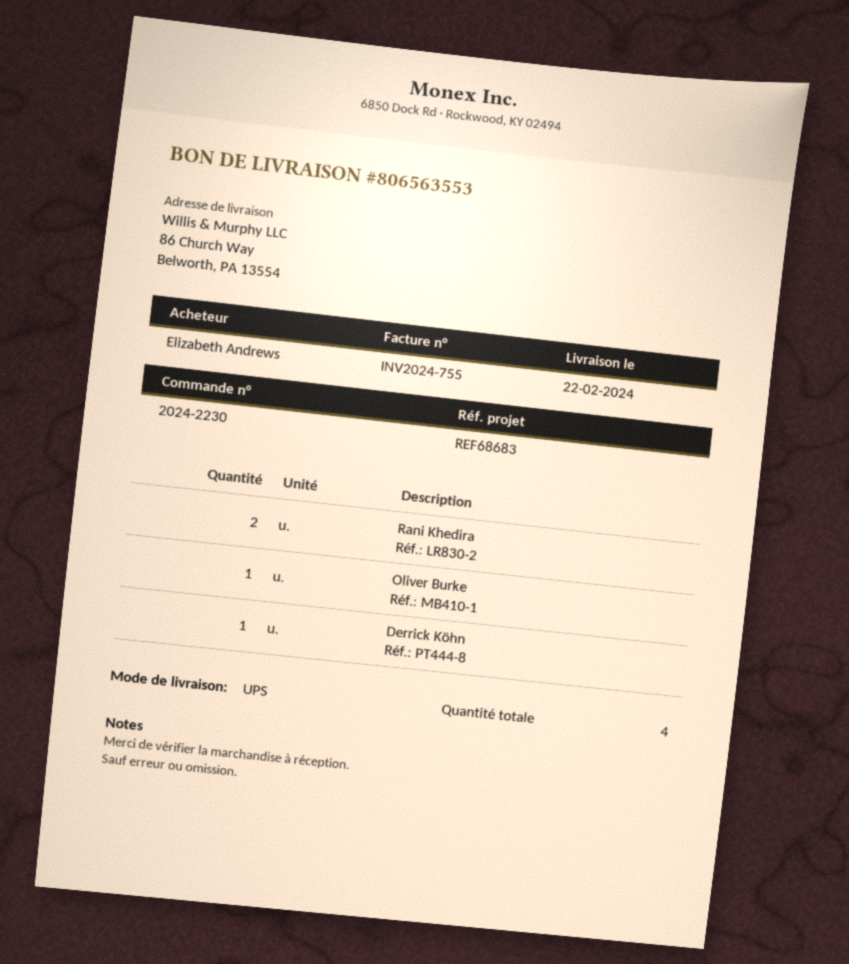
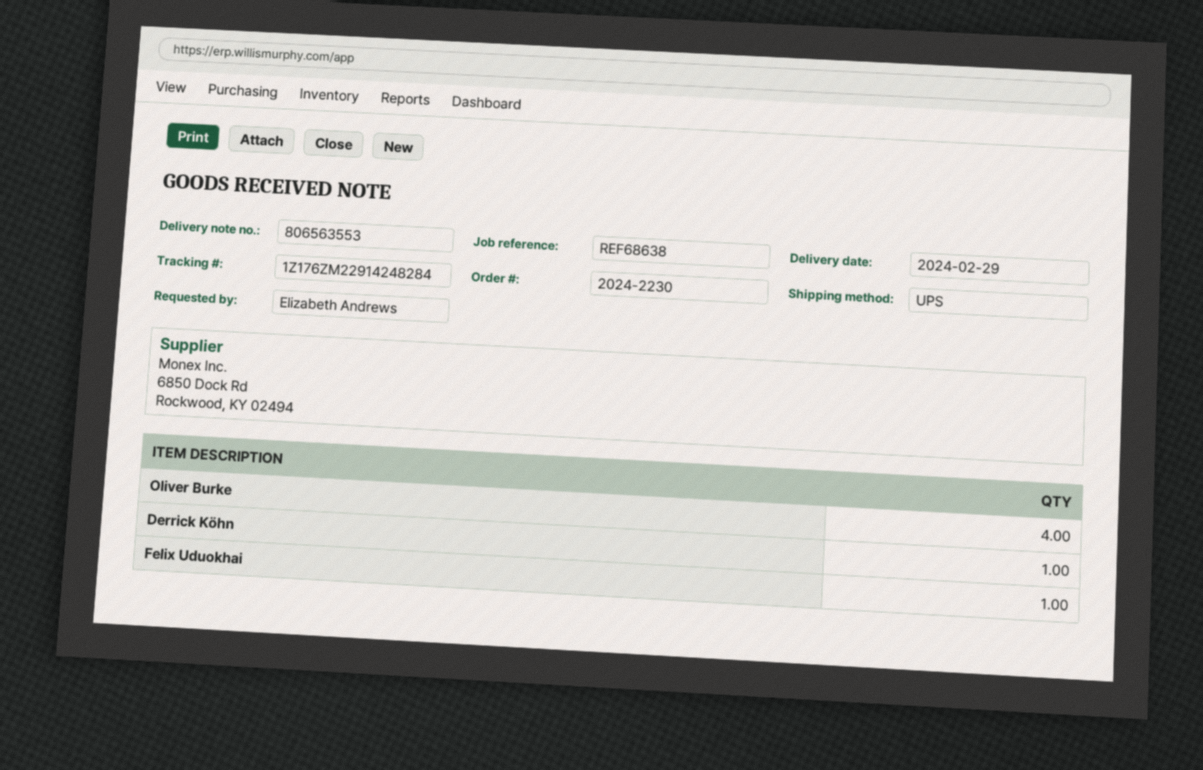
delivery date: 2024-02-22 -> 2024-02-29
reference: REF68683 -> REF68638
Rani Khedira: 2 -> none
Oliver Burke: 1 -> 4
Felix Uduokhai: none -> 1

